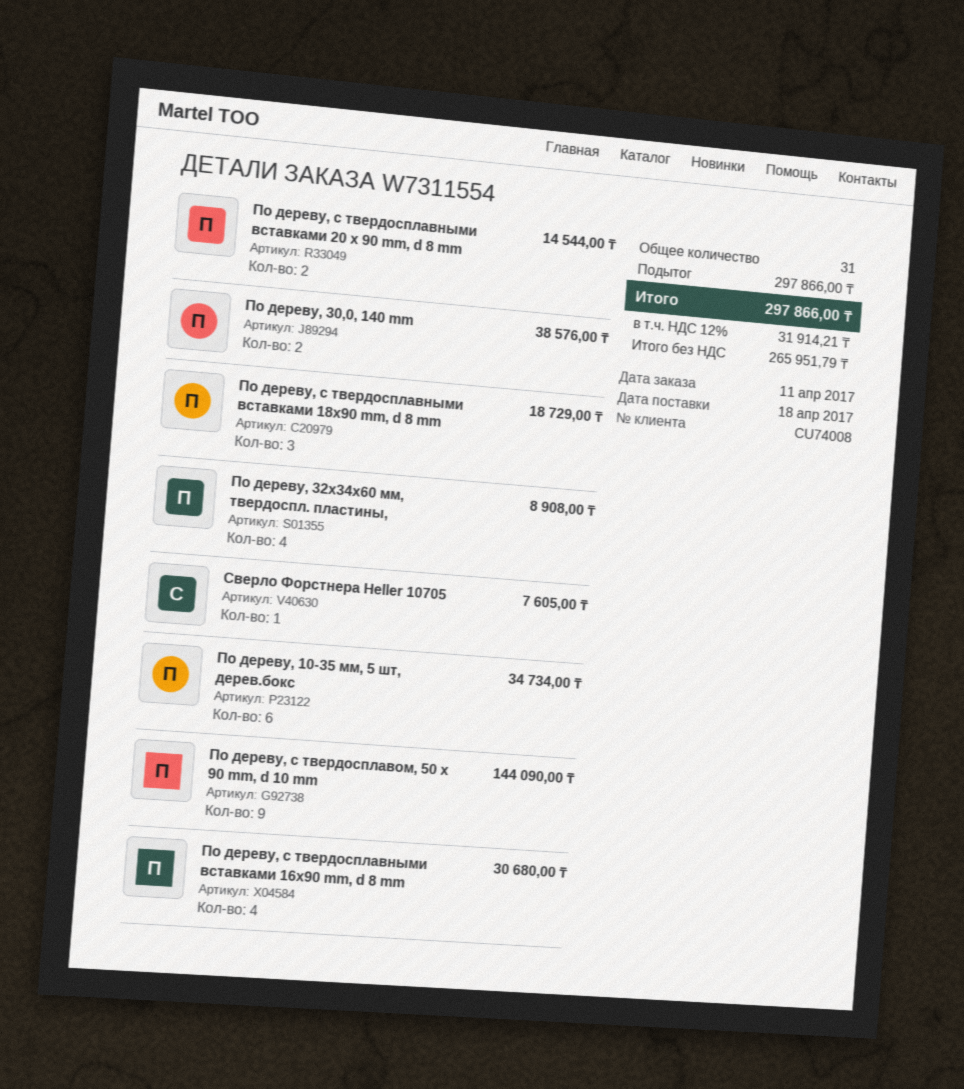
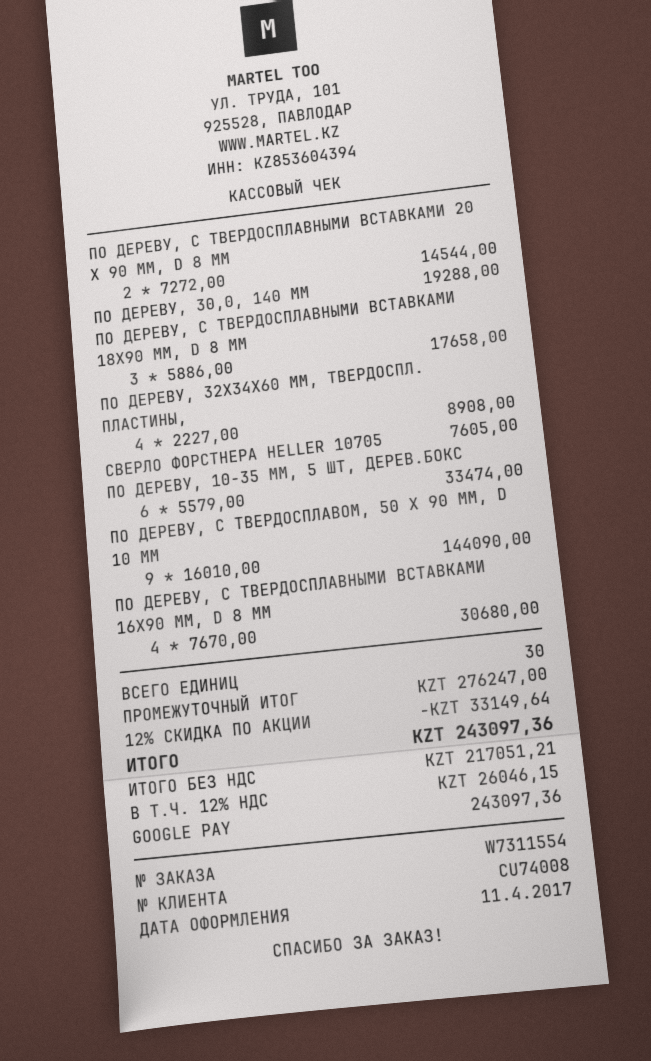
По дереву, 30,0, 140 mm: 2 for 38576.00 -> 1 for 19288.00
По дереву, с твердосплавными вставками 18x90 mm, d 8 mm: 3 for 18729.00 -> 3 for 17658.00
По дереву, 10-35 мм, 5 шт, дерев.бокс: 6 for 34734.00 -> 6 for 33474.00
total quantity: 31 -> 30
subtotal: 297866.00 -> 276247.00
discount: none -> 12% = 33149.64
net: 265951.79 -> 217051.21
tax: 12% = 31914.21 -> 12% = 26046.15
total: 297866.00 -> 243097.36

